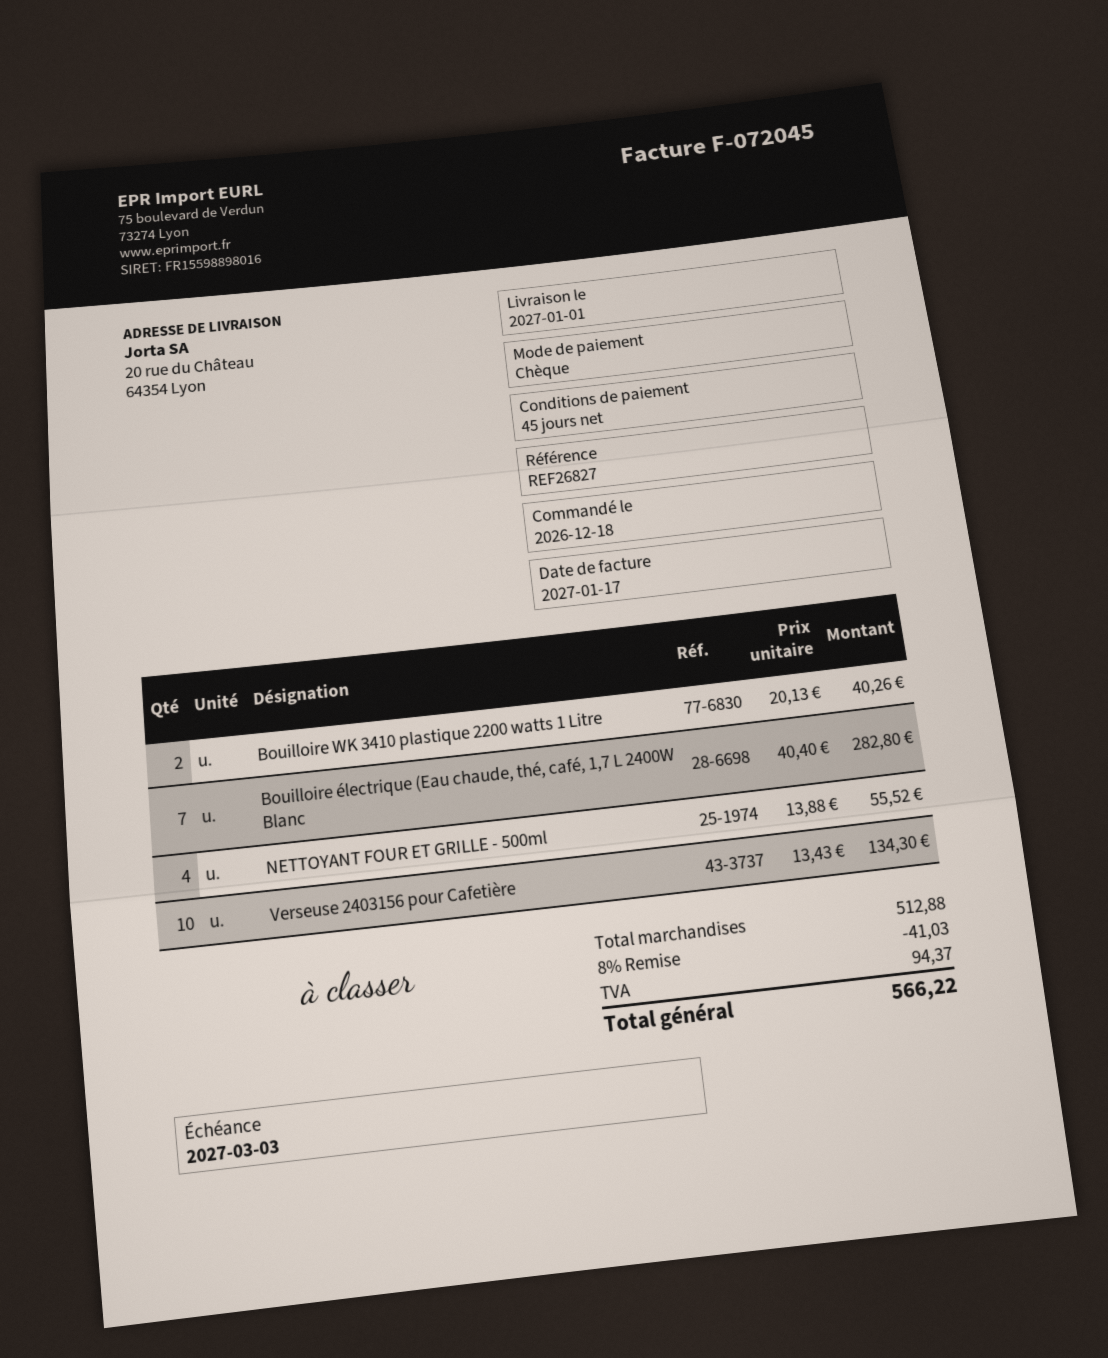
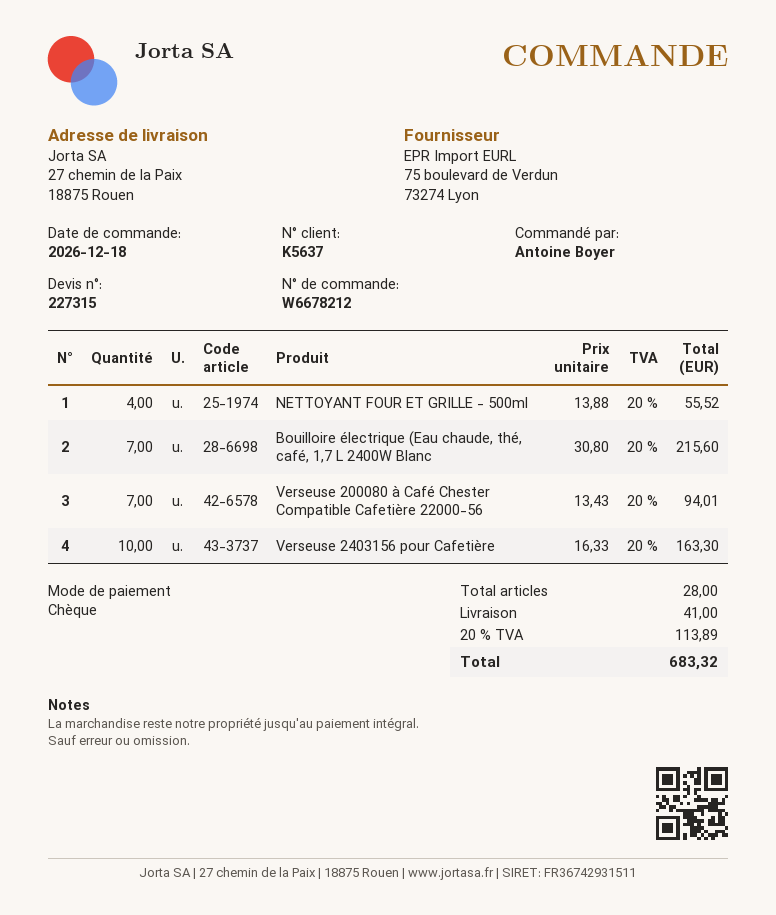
ship to: 20 rue du Château, 64354 Lyon -> 27 chemin de la Paix, 18875 Rouen
Bouilloire WK 3410 plastique 2200 watts 1 Litre: 2 x 20.13 = 40.26 -> none
Bouilloire électrique (Eau chaude, thé, café, 1,7 L 2400W Blanc: 7 x 40.40 = 282.80 -> 7 x 30.80 = 215.60
Verseuse 2403156 pour Cafetière: 10 x 13.43 = 134.30 -> 10 x 16.33 = 163.30
Verseuse 200080 à Café Chester Compatible Cafetière 22000-56: none -> 7 x 13.43 = 94.01
discount: 8% = 41.03 -> none
shipping: none -> 41.00
tax: 94.37 -> 113.89
total: 566.22 -> 683.32

